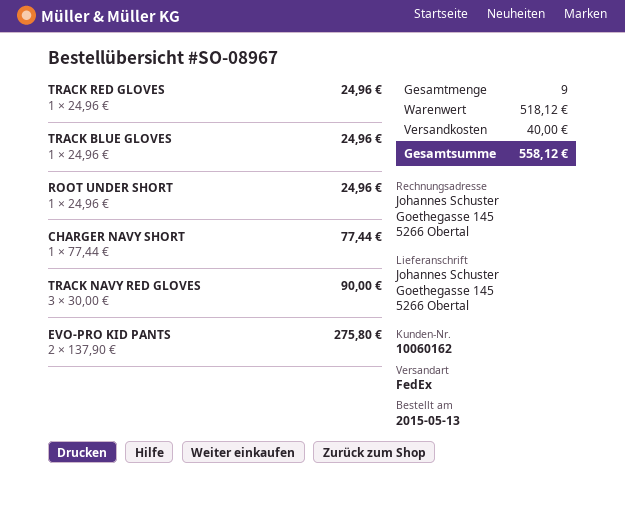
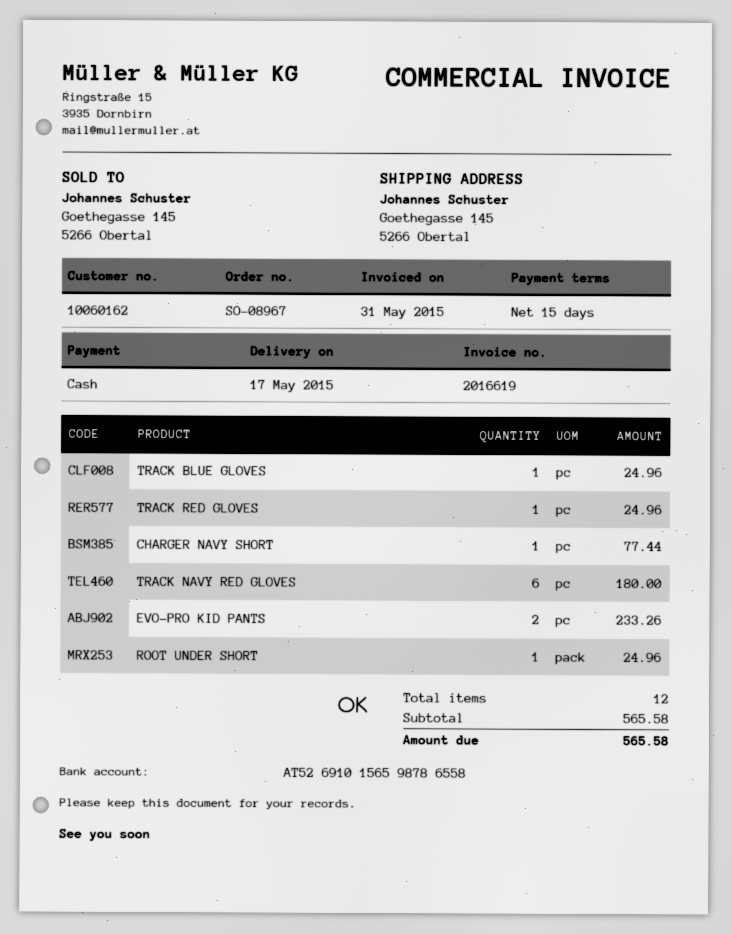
TRACK NAVY RED GLOVES: 3 for 90.00 -> 6 for 180.00
EVO-PRO KID PANTS: 2 for 275.80 -> 2 for 233.26
total quantity: 9 -> 12
subtotal: 518.12 -> 565.58
shipping: 40.00 -> none
total: 558.12 -> 565.58

